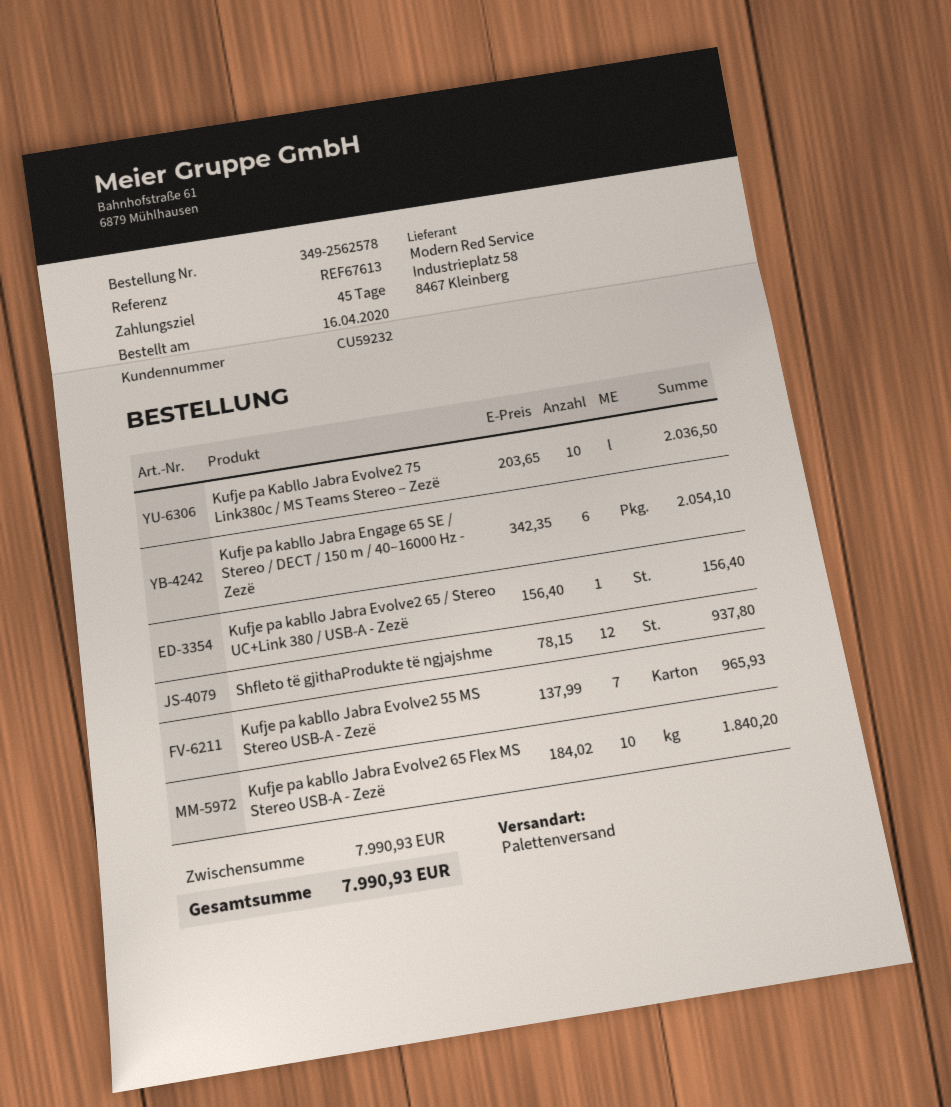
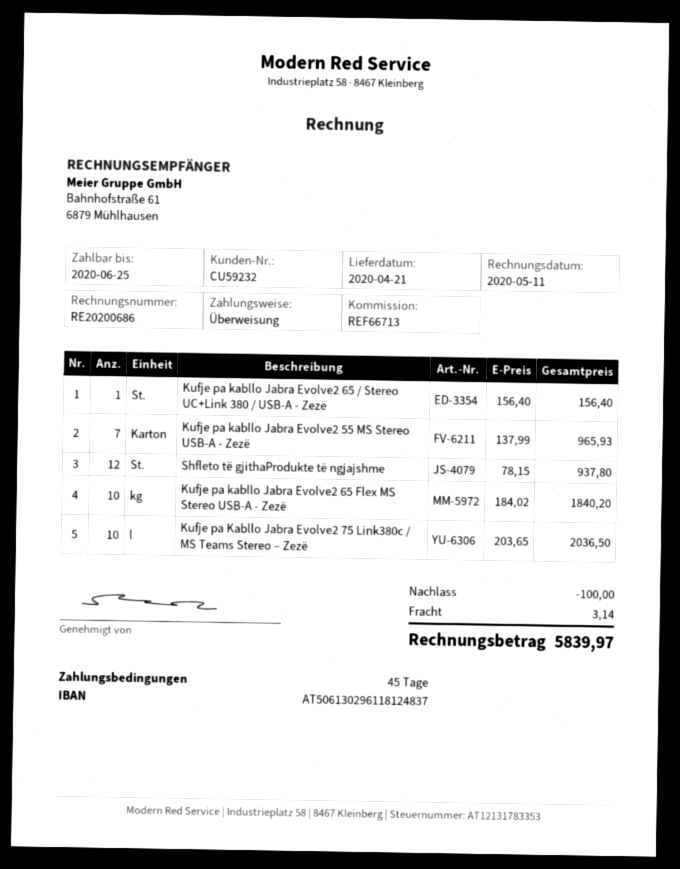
reference: REF67613 -> REF66713
Kufje pa kabllo Jabra Engage 65 SE / Stereo / DECT / 150 m / 40–16000 Hz - Zezë: 6 x 342.35 = 2054.10 -> none
discount: none -> 100.00
shipping: none -> 3.14
total: 7990.93 -> 5839.97

